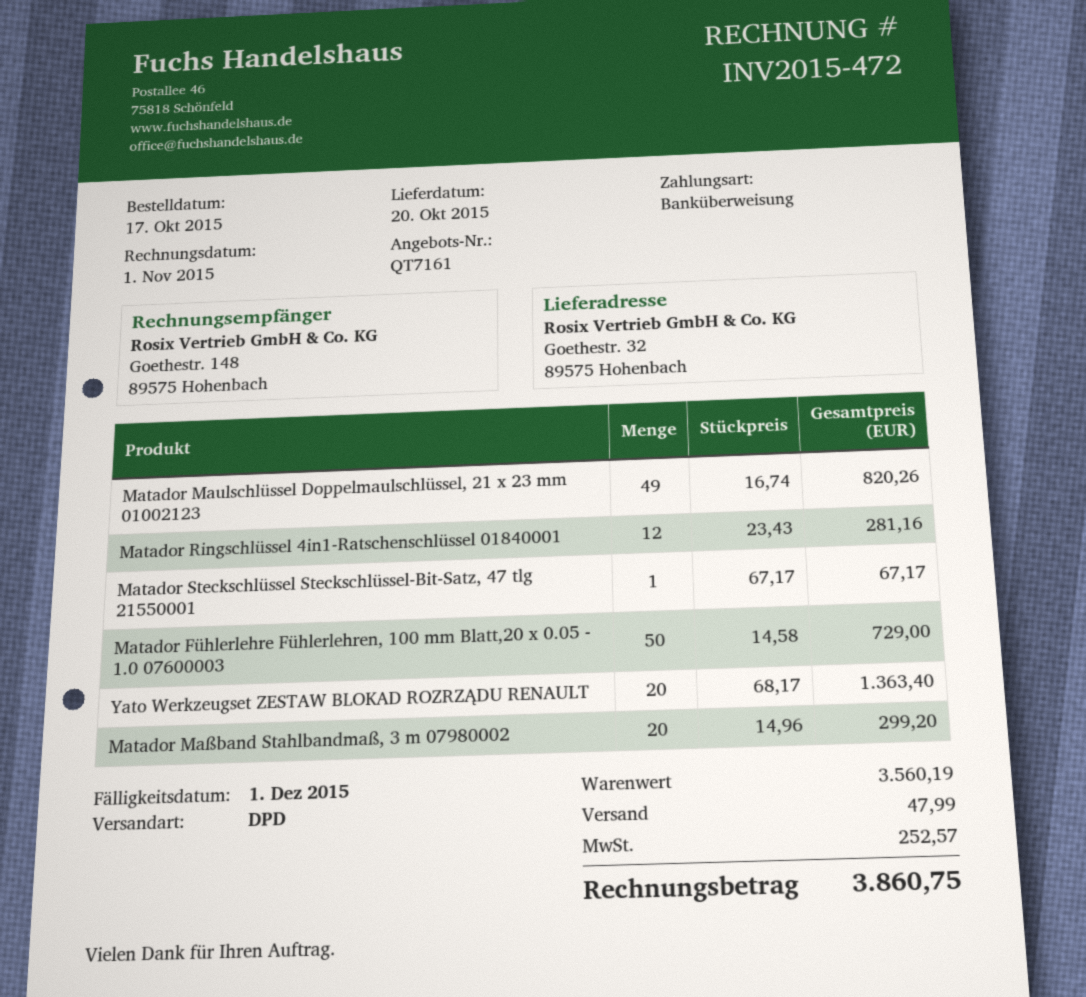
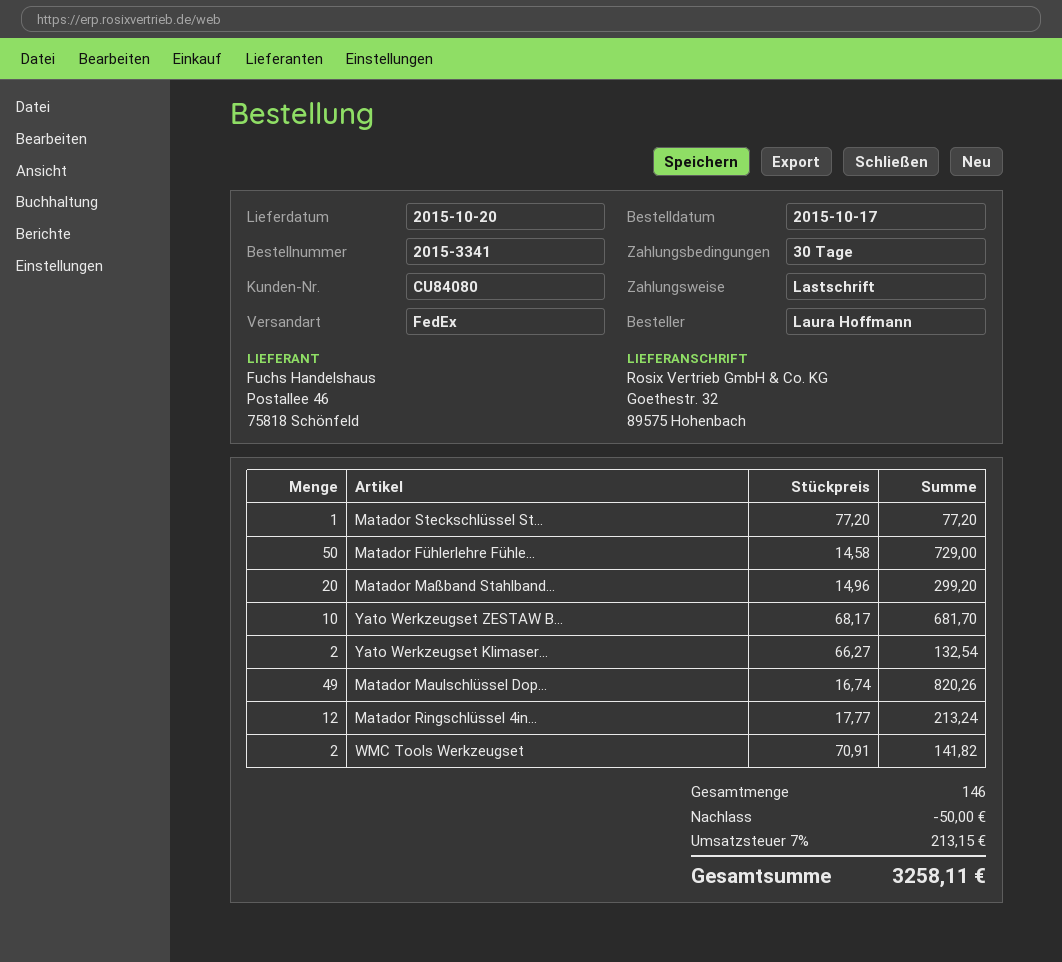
payment method: bank transfer -> direct debit
shipping method: DPD -> FedEx
Matador Ringschlüssel 4in1-Ratschenschlüssel 01840001: 12 x 23.43 = 281.16 -> 12 x 17.77 = 213.24
Matador Steckschlüssel Steckschlüssel-Bit-Satz, 47 tlg 21550001: 1 x 67.17 = 67.17 -> 1 x 77.20 = 77.20
Yato Werkzeugset ZESTAW BLOKAD ROZRZĄDU RENAULT: 20 x 68.17 = 1363.40 -> 10 x 68.17 = 681.70
Yato Werkzeugset Klimaser...: none -> 2 x 66.27 = 132.54
WMC Tools Werkzeugset: none -> 2 x 70.91 = 141.82
discount: none -> 50.00
shipping: 47.99 -> none
tax: 252.57 -> 213.15
total: 3860.75 -> 3258.11

